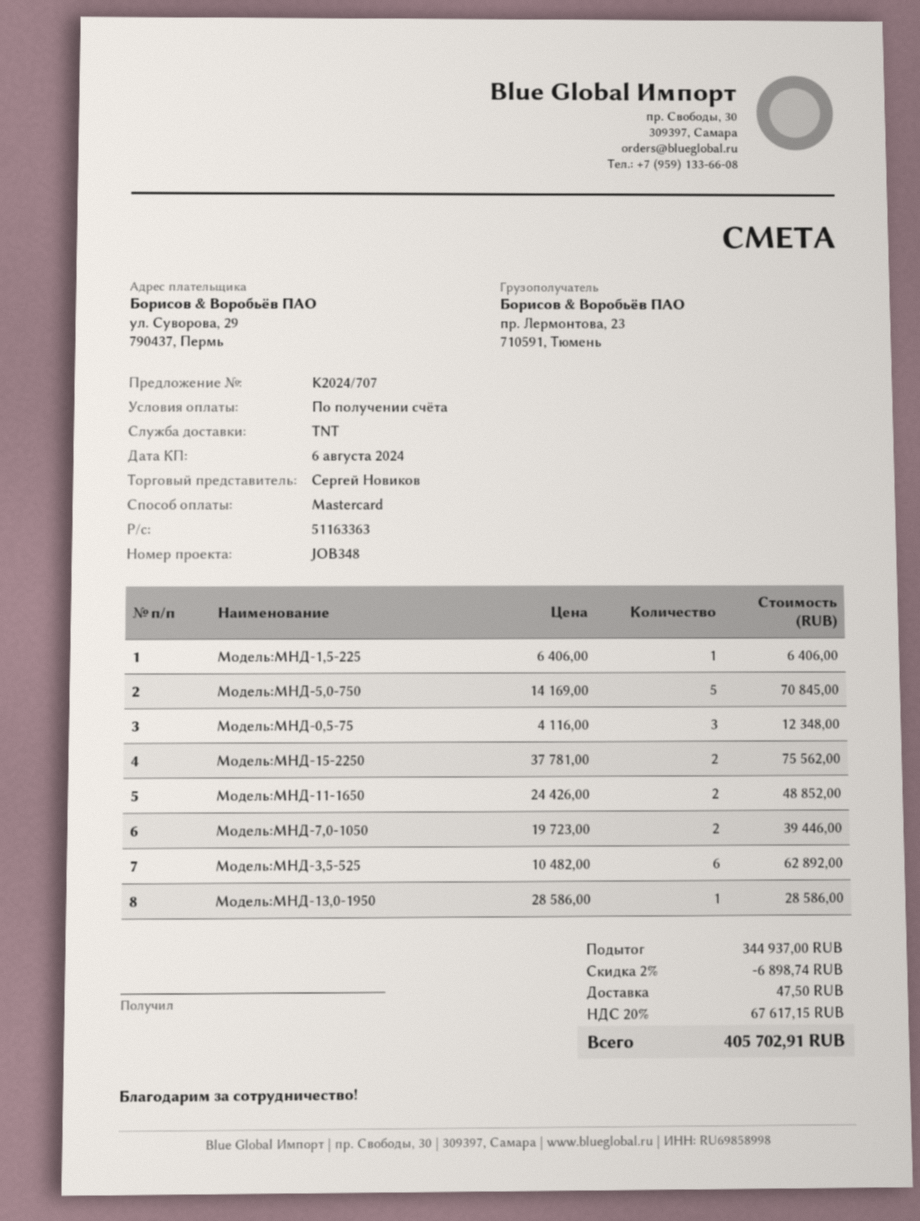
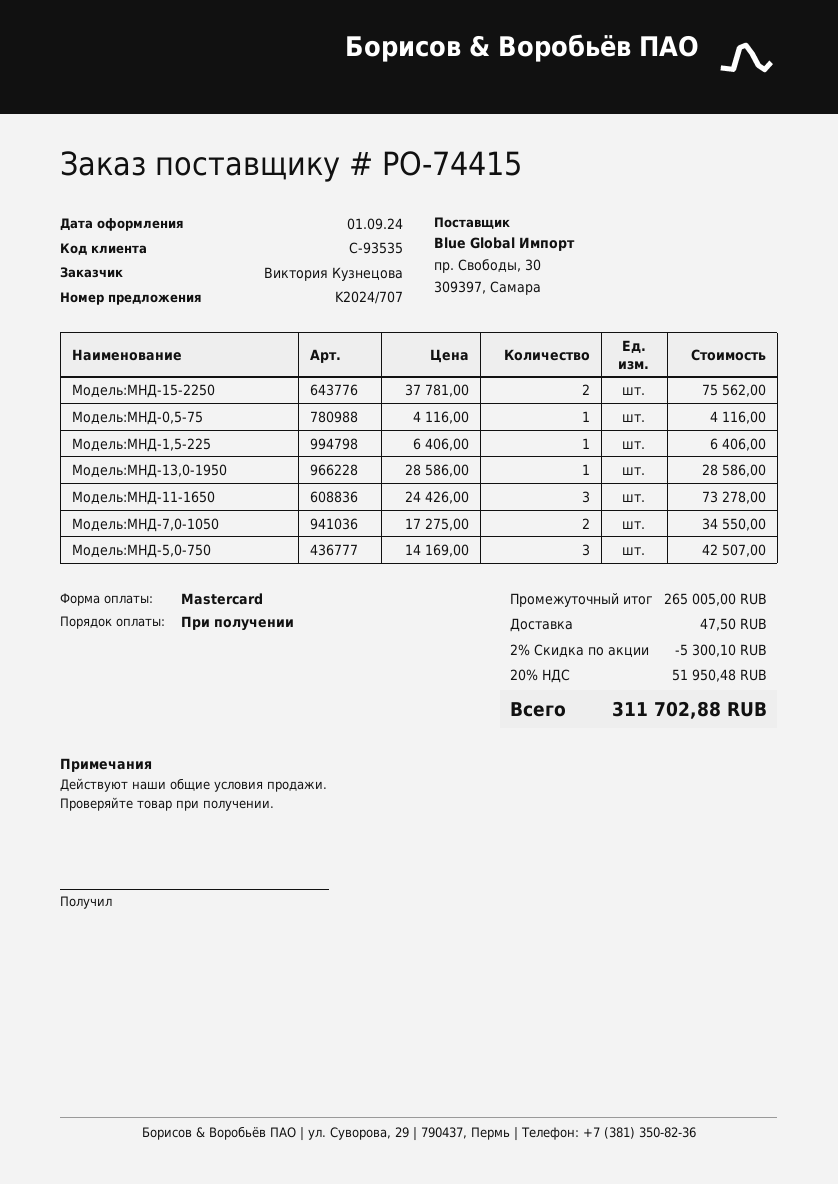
Модель:МНД-5,0-750: 5 x 14169.00 = 70845.00 -> 3 x 14169.00 = 42507.00
Модель:МНД-0,5-75: 3 x 4116.00 = 12348.00 -> 1 x 4116.00 = 4116.00
Модель:МНД-11-1650: 2 x 24426.00 = 48852.00 -> 3 x 24426.00 = 73278.00
Модель:МНД-7,0-1050: 2 x 19723.00 = 39446.00 -> 2 x 17275.00 = 34550.00
Модель:МНД-3,5-525: 6 x 10482.00 = 62892.00 -> none
subtotal: 344937.00 -> 265005.00
discount: 2% = 6898.74 -> 2% = 5300.10
tax: 20% = 67617.15 -> 20% = 51950.48
total: 405702.91 -> 311702.88

